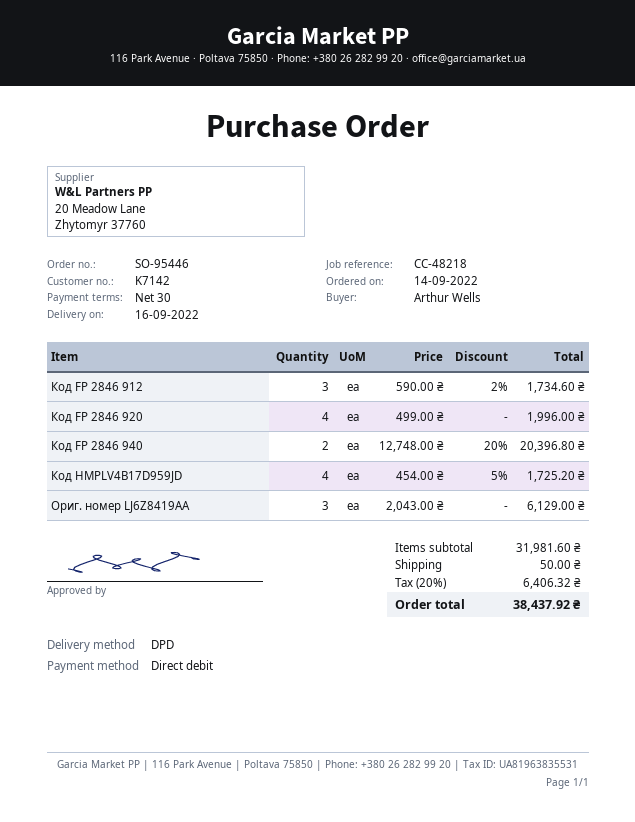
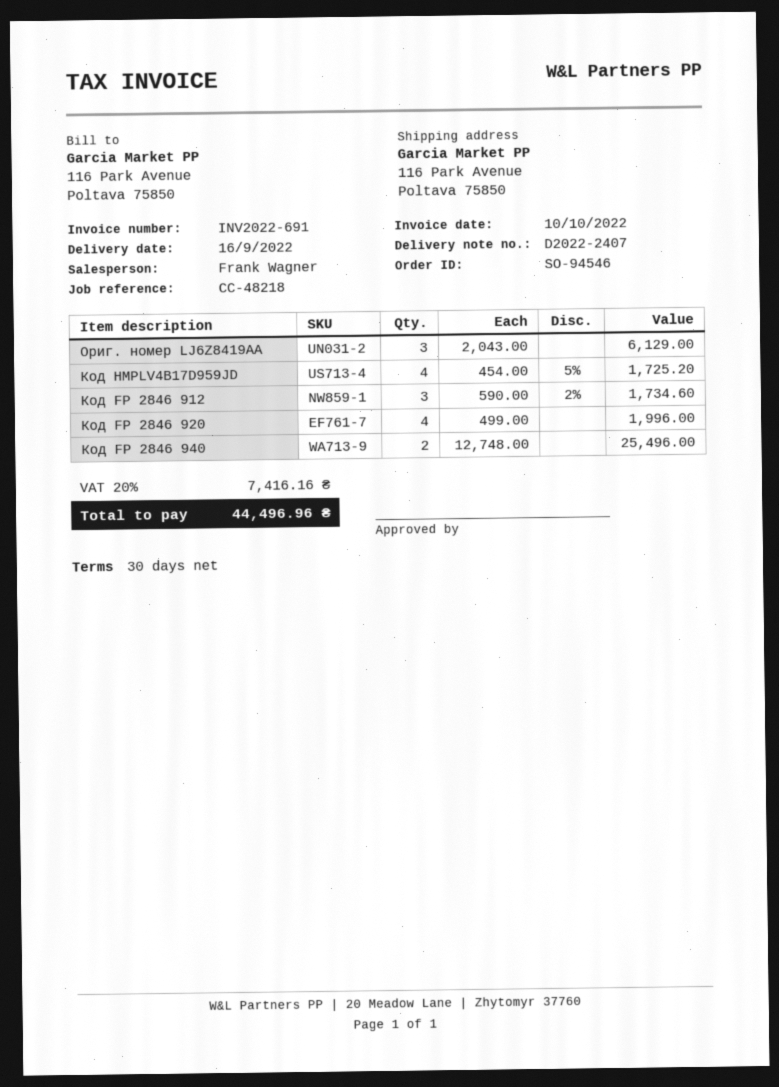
order number: SO-95446 -> SO-94546
Код FP 2846 940: 2 x 12748.00 - 20% = 20396.80 -> 2 x 12748.00 = 25496.00
shipping: 50.00 -> none
tax: 20% = 6406.32 -> 20% = 7416.16
total: 38437.92 -> 44496.96

